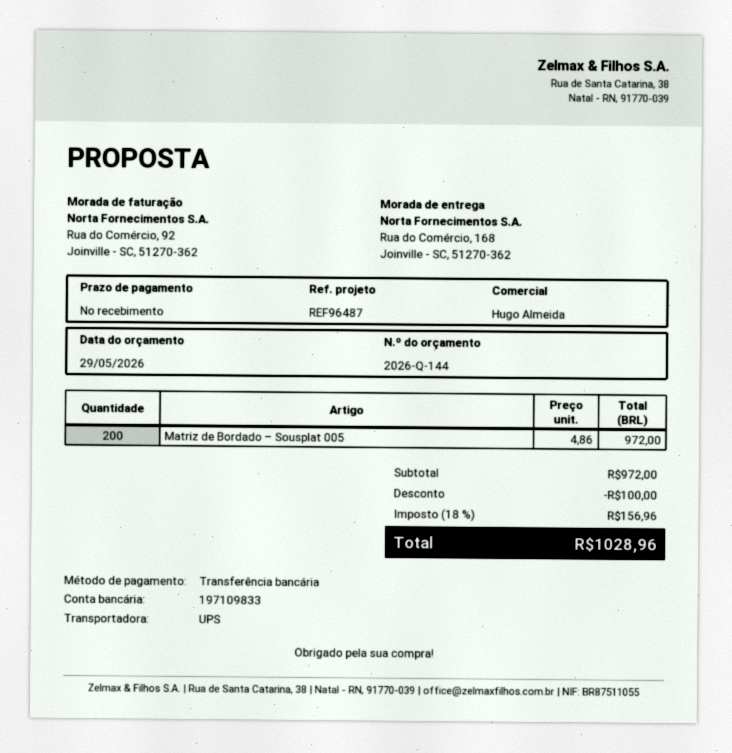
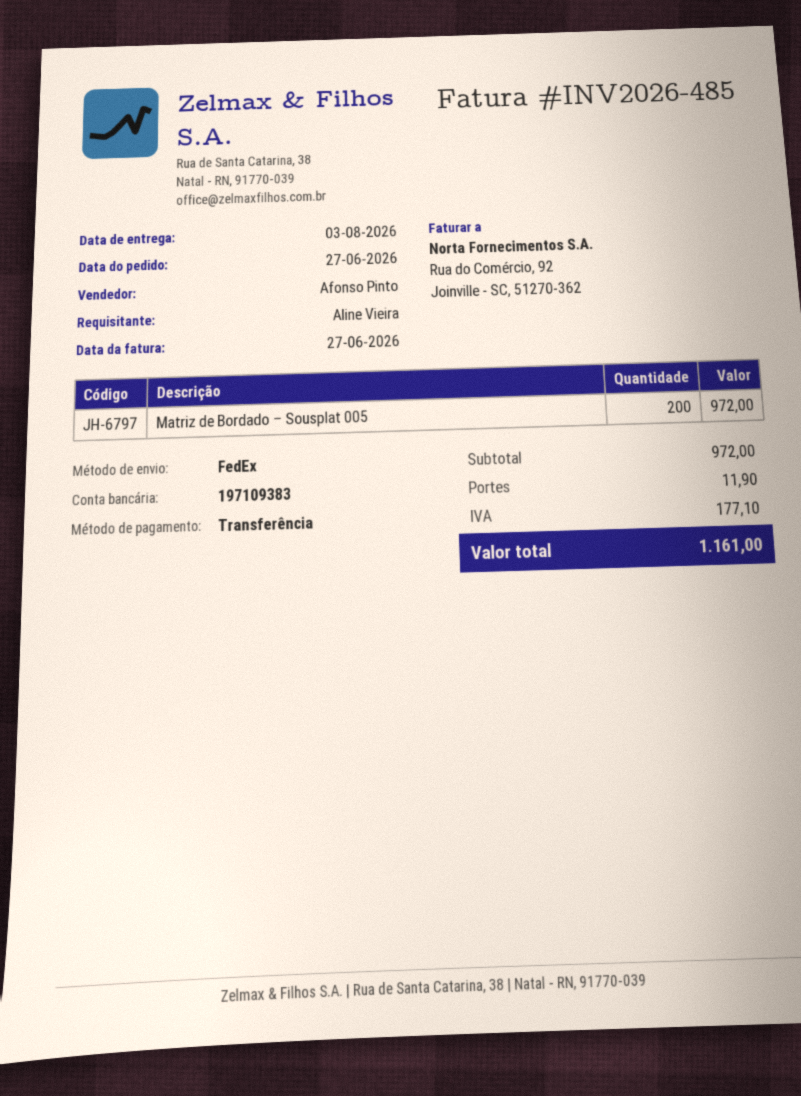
sales rep: Hugo Almeida -> Afonso Pinto
bank account: 197109833 -> 197109383
shipping method: UPS -> FedEx
discount: 100.00 -> none
shipping: none -> 11.90
tax: 156.96 -> 177.10
total: 1028.96 -> 1161.00

